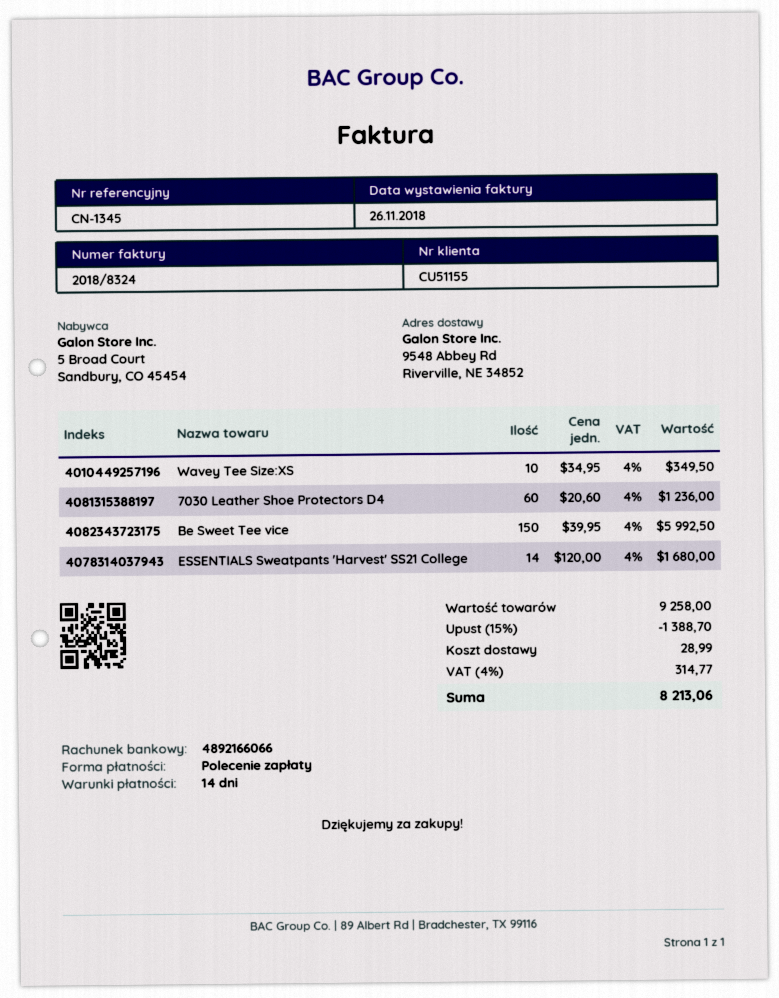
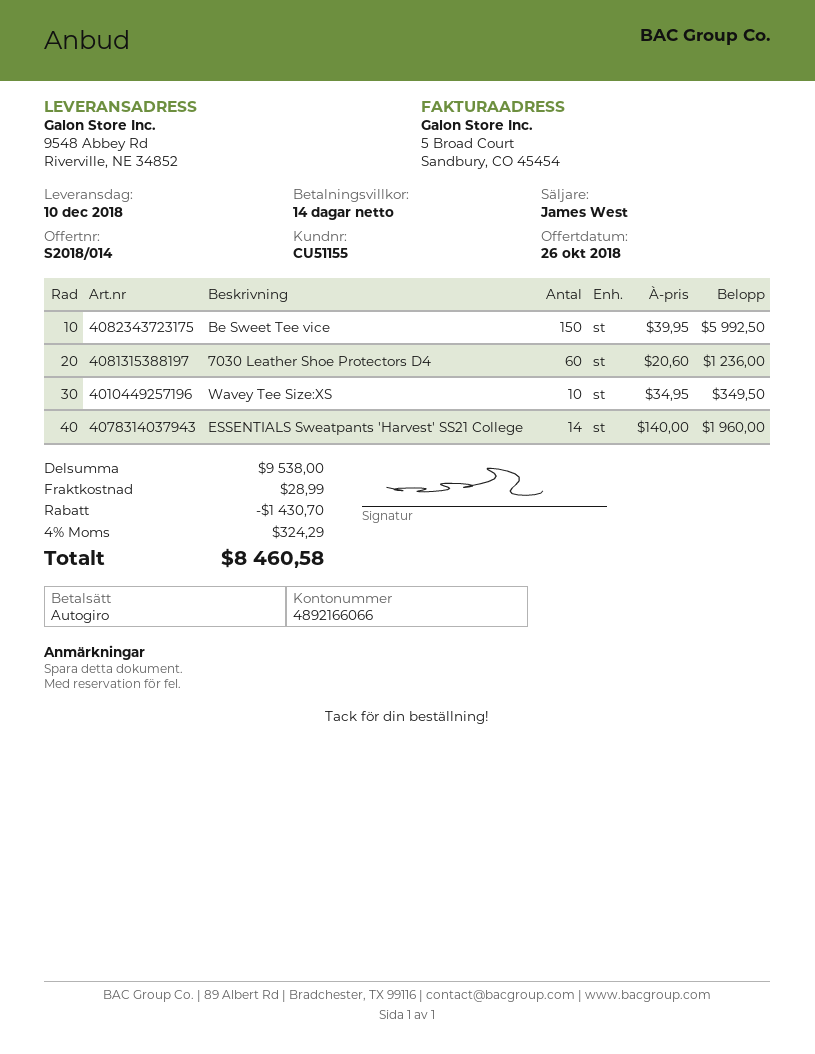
ESSENTIALS Sweatpants 'Harvest' SS21 College: 14 x 120.00 = 1680.00 -> 14 x 140.00 = 1960.00
subtotal: 9258.00 -> 9538.00
discount: 1388.70 -> 1430.70
tax: 4% = 314.77 -> 4% = 324.29
total: 8213.06 -> 8460.58

